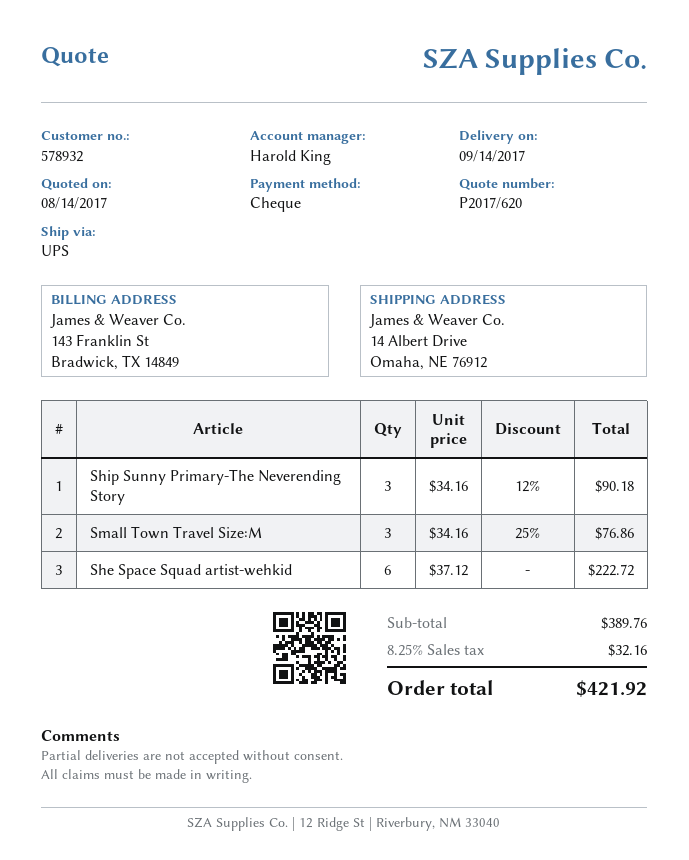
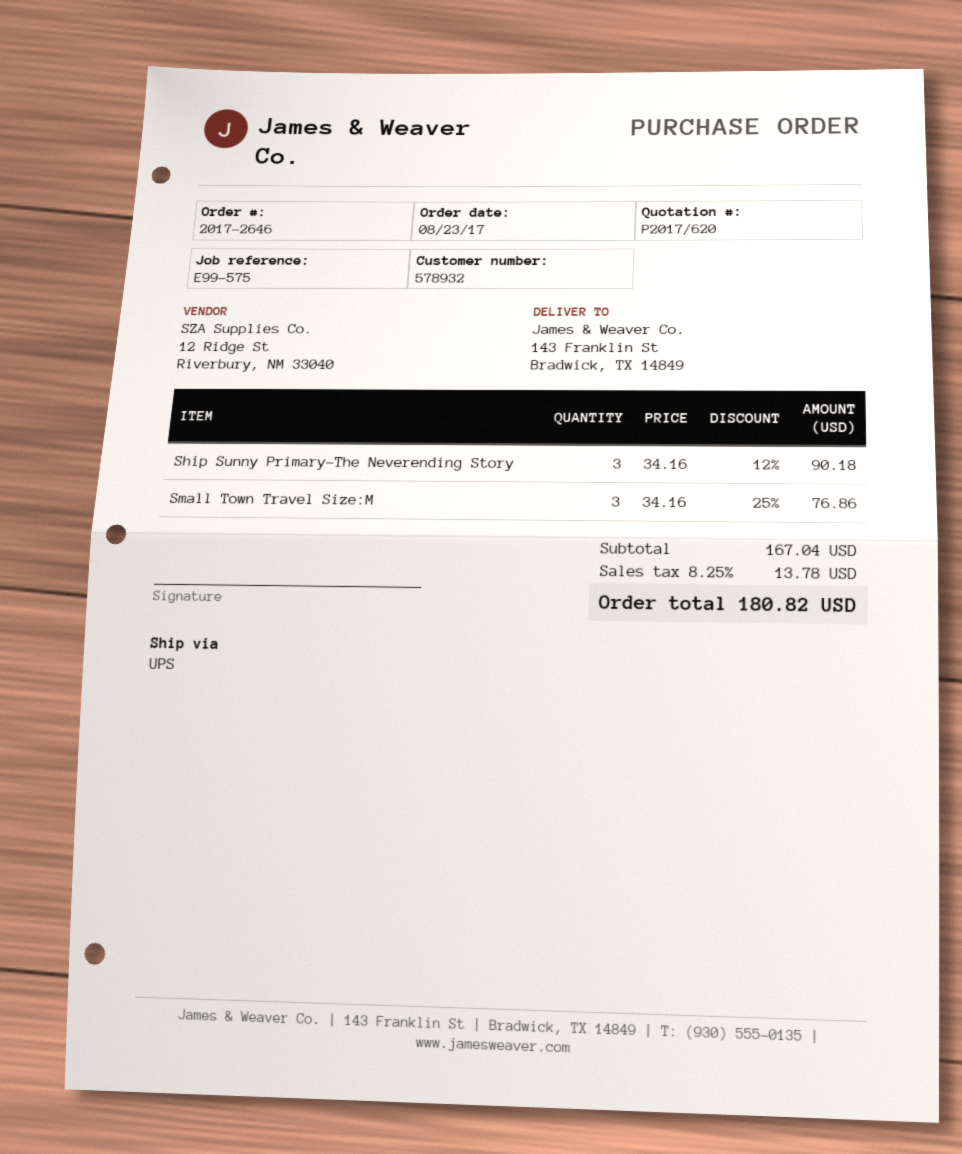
ship to: 14 Albert Drive, Omaha, NE 76912 -> 143 Franklin St, Bradwick, TX 14849
She Space Squad artist-wehkid: 6 x 37.12 = 222.72 -> none
subtotal: 389.76 -> 167.04
tax: 8.25% = 32.16 -> 8.25% = 13.78
total: 421.92 -> 180.82

